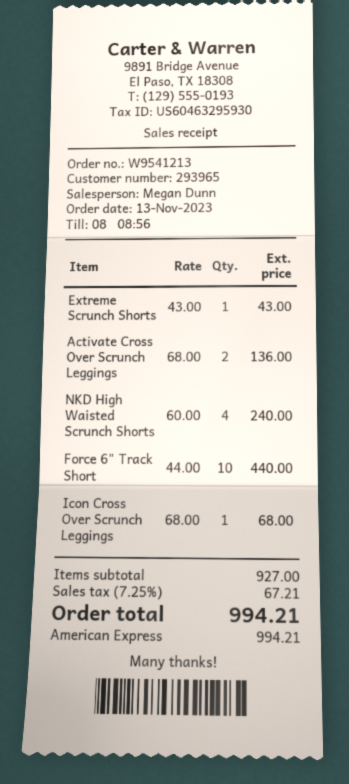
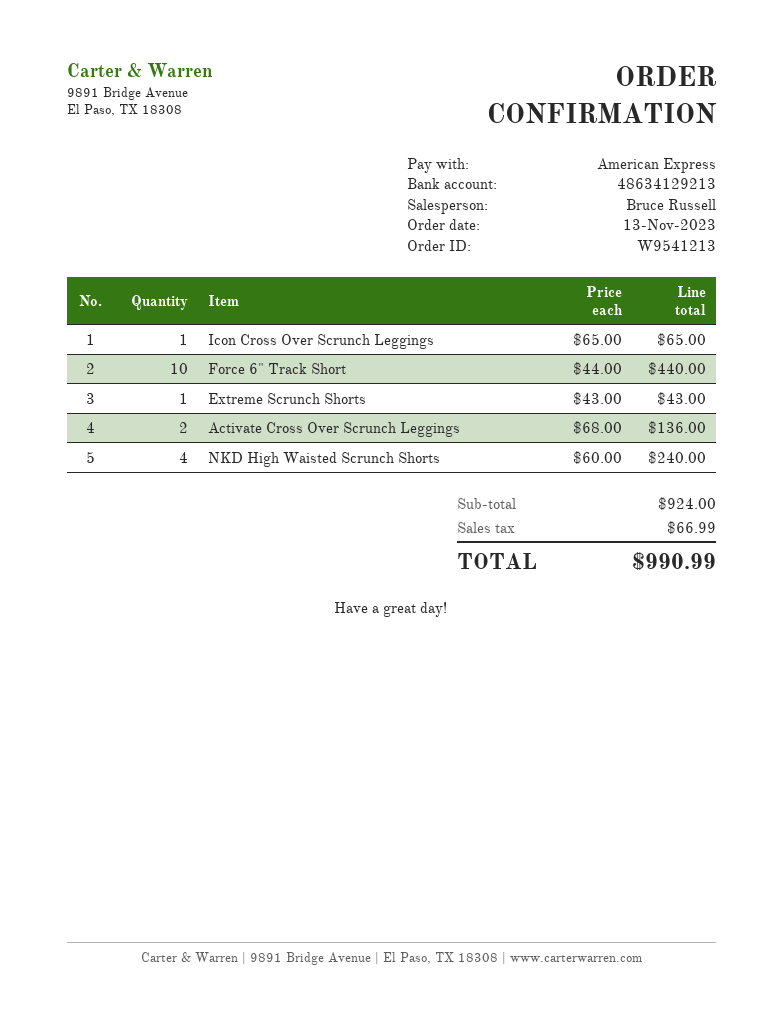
sales rep: Megan Dunn -> Bruce Russell
Icon Cross Over Scrunch Leggings: 1 x 68.00 = 68.00 -> 1 x 65.00 = 65.00
subtotal: 927.00 -> 924.00
tax: 67.21 -> 66.99
total: 994.21 -> 990.99

